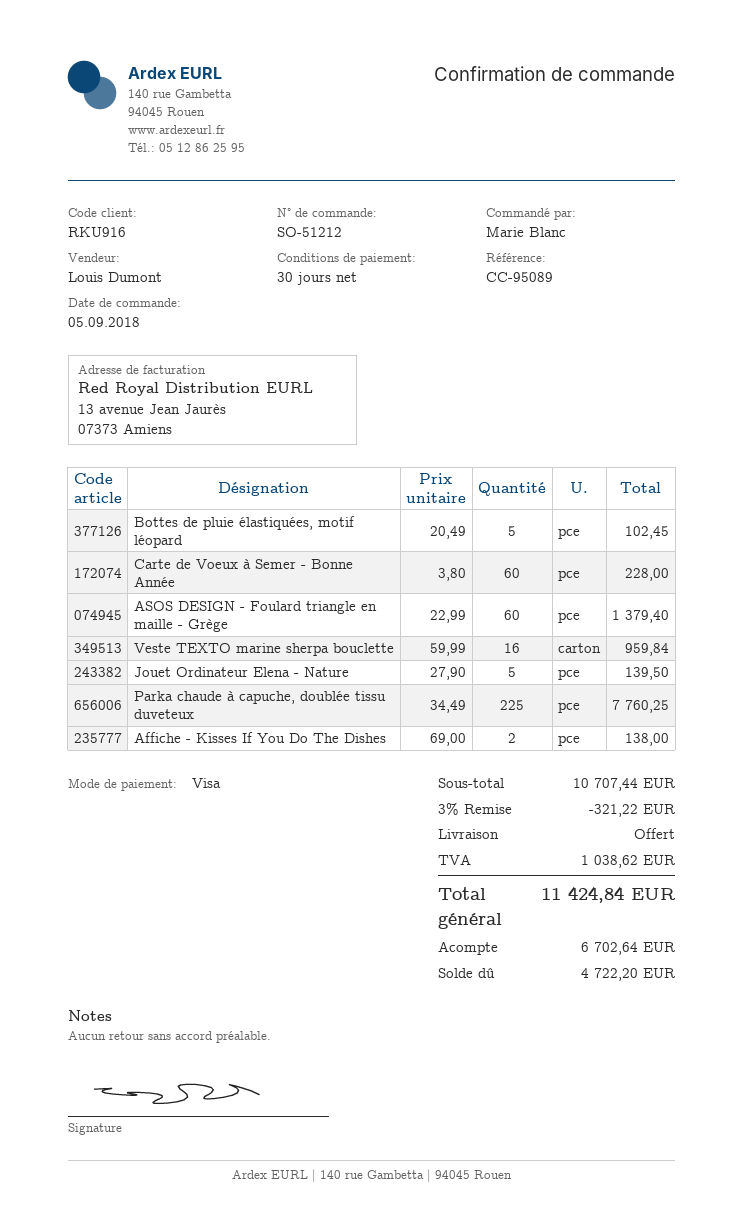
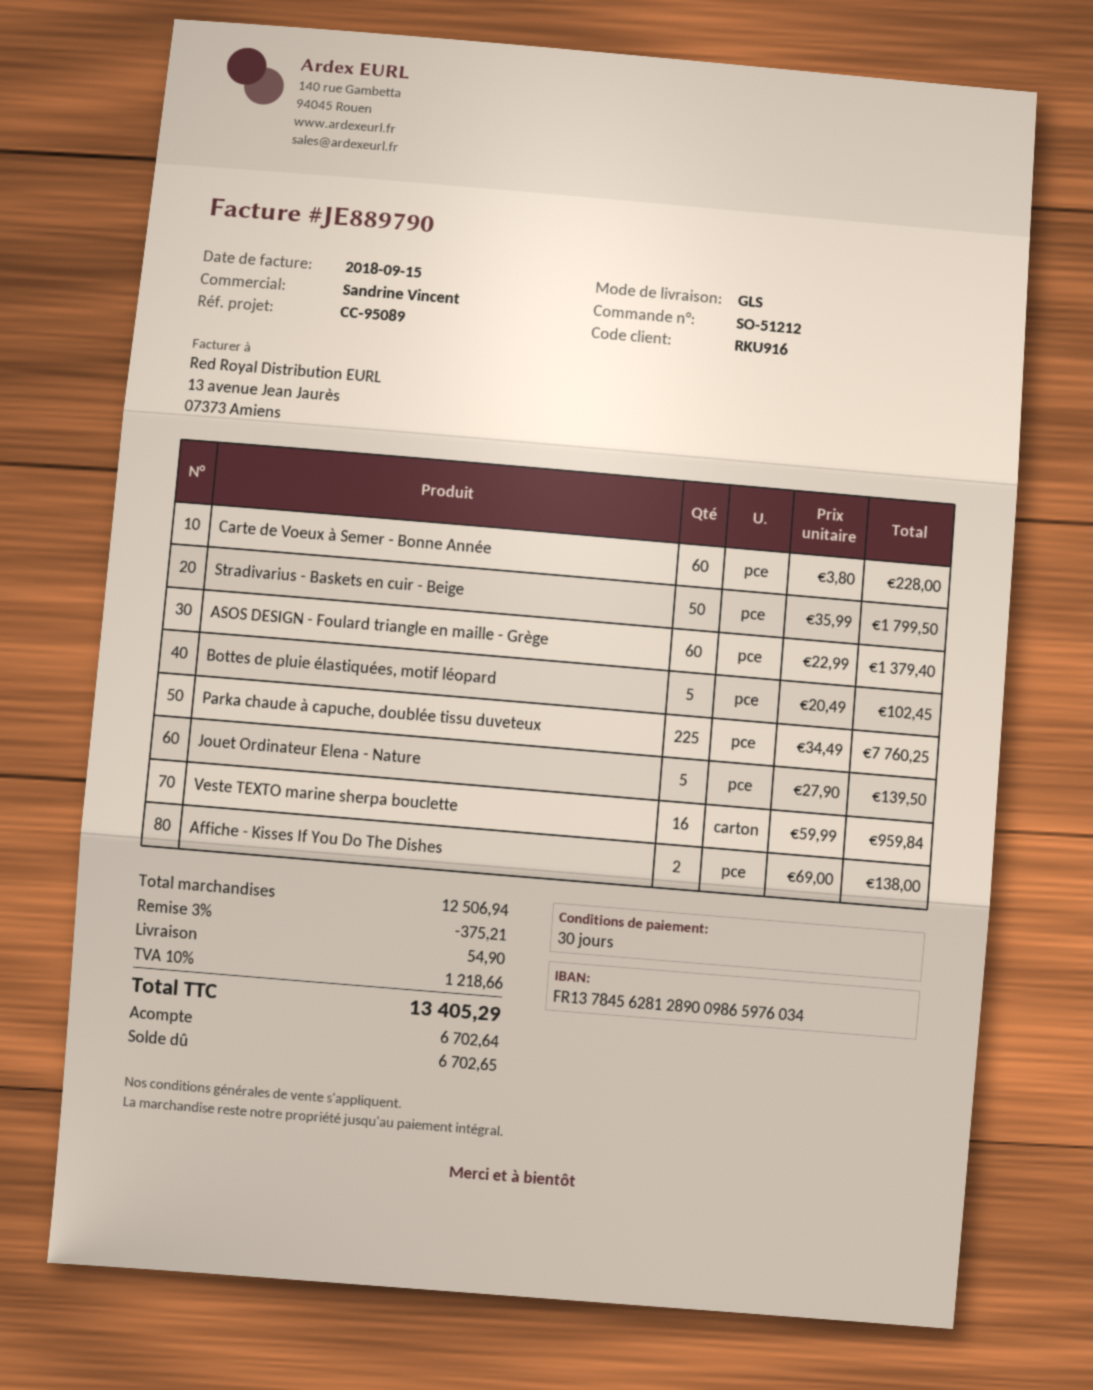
sales rep: Louis Dumont -> Sandrine Vincent
Stradivarius - Baskets en cuir - Beige: none -> 50 x 35.99 = 1799.50
subtotal: 10707.44 -> 12506.94
discount: 3% = 321.22 -> 3% = 375.21
shipping: 0.00 -> 54.90
tax: 1038.62 -> 1218.66
total: 11424.84 -> 13405.29
balance: 4722.20 -> 6702.65

